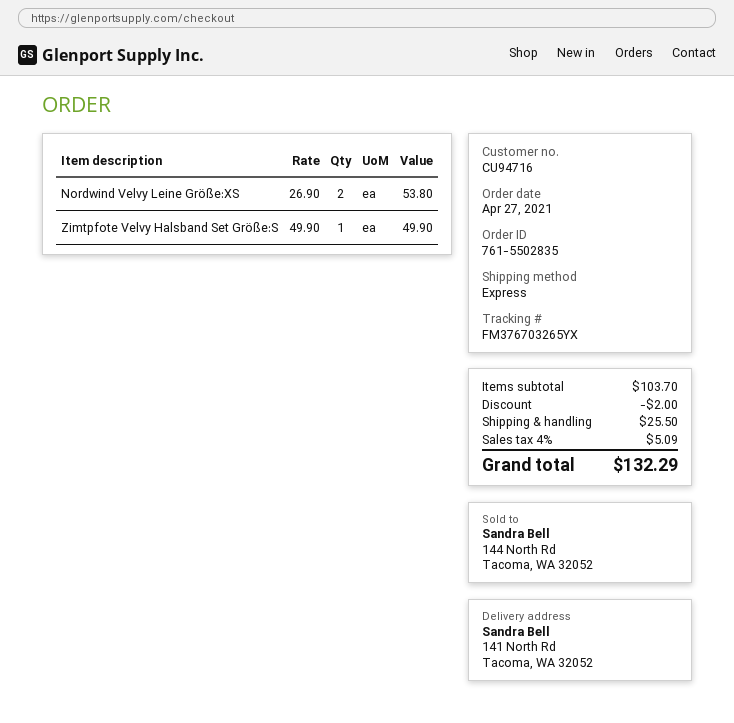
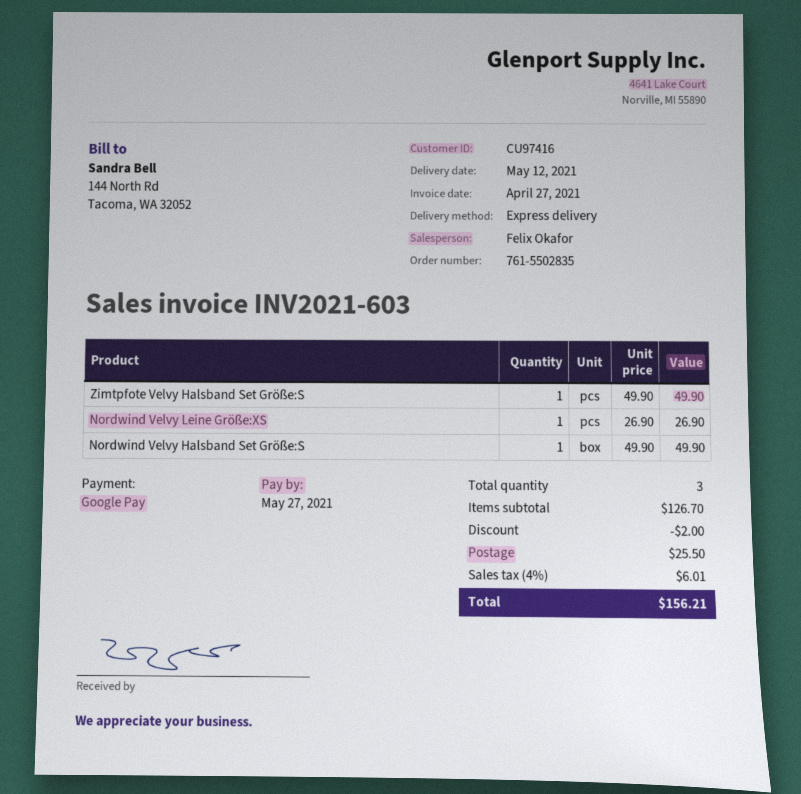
customer number: CU94716 -> CU97416
Nordwind Velvy Leine Größe:XS: 2 x 26.90 = 53.80 -> 1 x 26.90 = 26.90
Nordwind Velvy Halsband Set Größe:S: none -> 1 x 49.90 = 49.90
subtotal: 103.70 -> 126.70
tax: 4% = 5.09 -> 4% = 6.01
total: 132.29 -> 156.21

